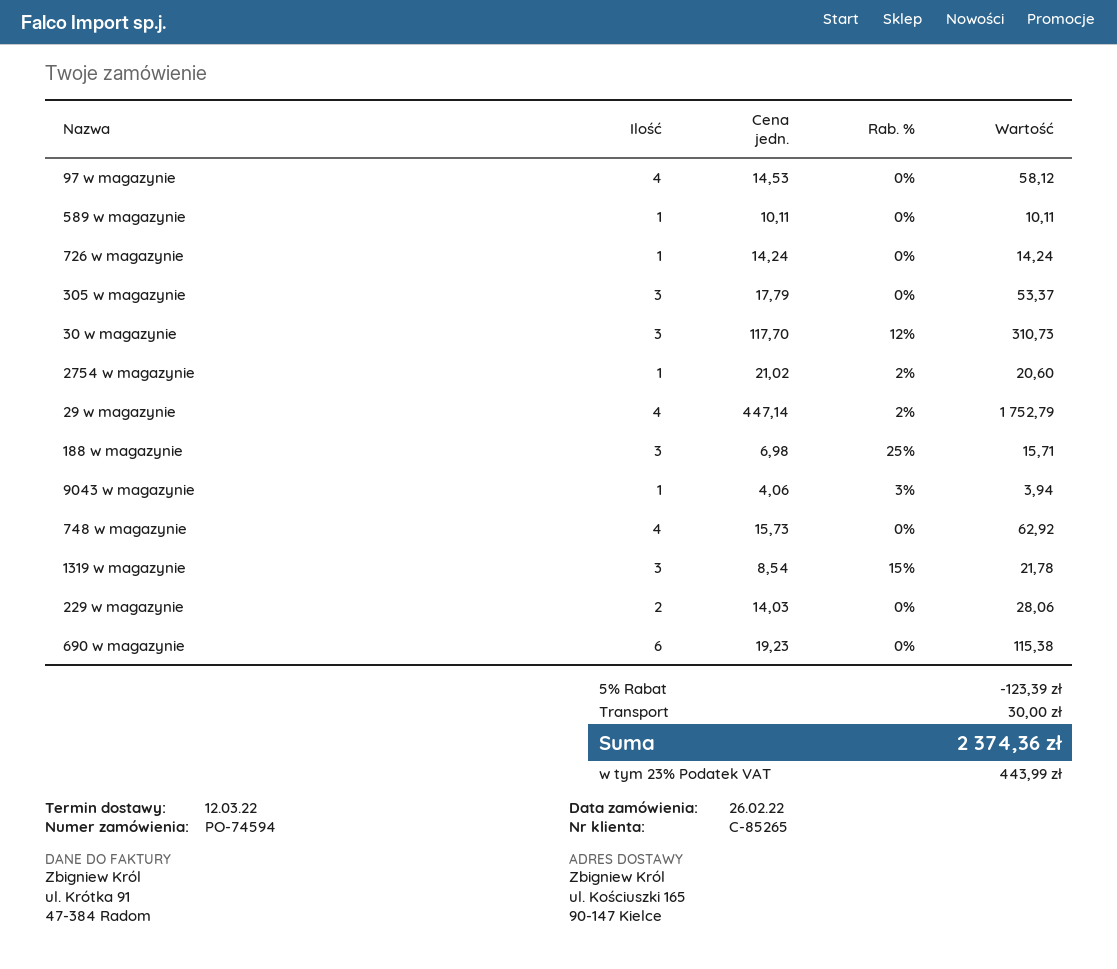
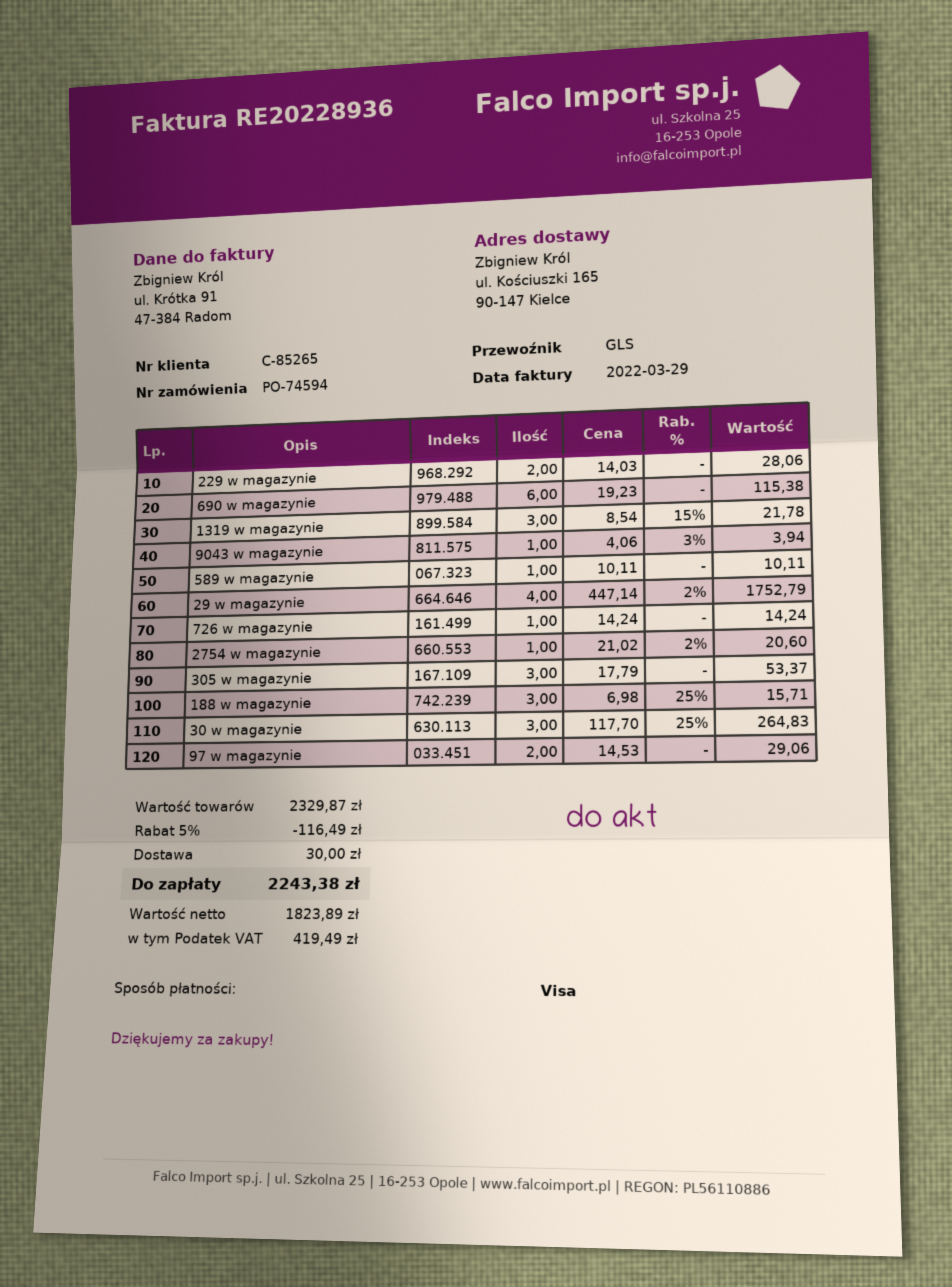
97 w magazynie: 4 x 14.53 = 58.12 -> 2 x 14.53 = 29.06
30 w magazynie: 3 x 117.70 - 12% = 310.73 -> 3 x 117.70 - 25% = 264.83
748 w magazynie: 4 x 15.73 = 62.92 -> none
discount: 5% = 123.39 -> 5% = 116.49
tax: 443.99 -> 419.49
total: 2374.36 -> 2243.38

